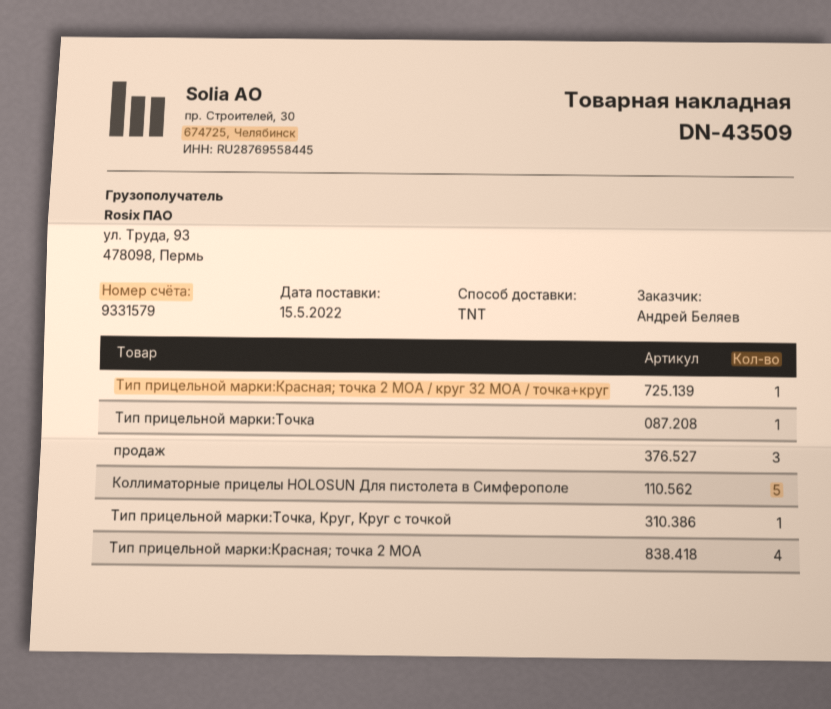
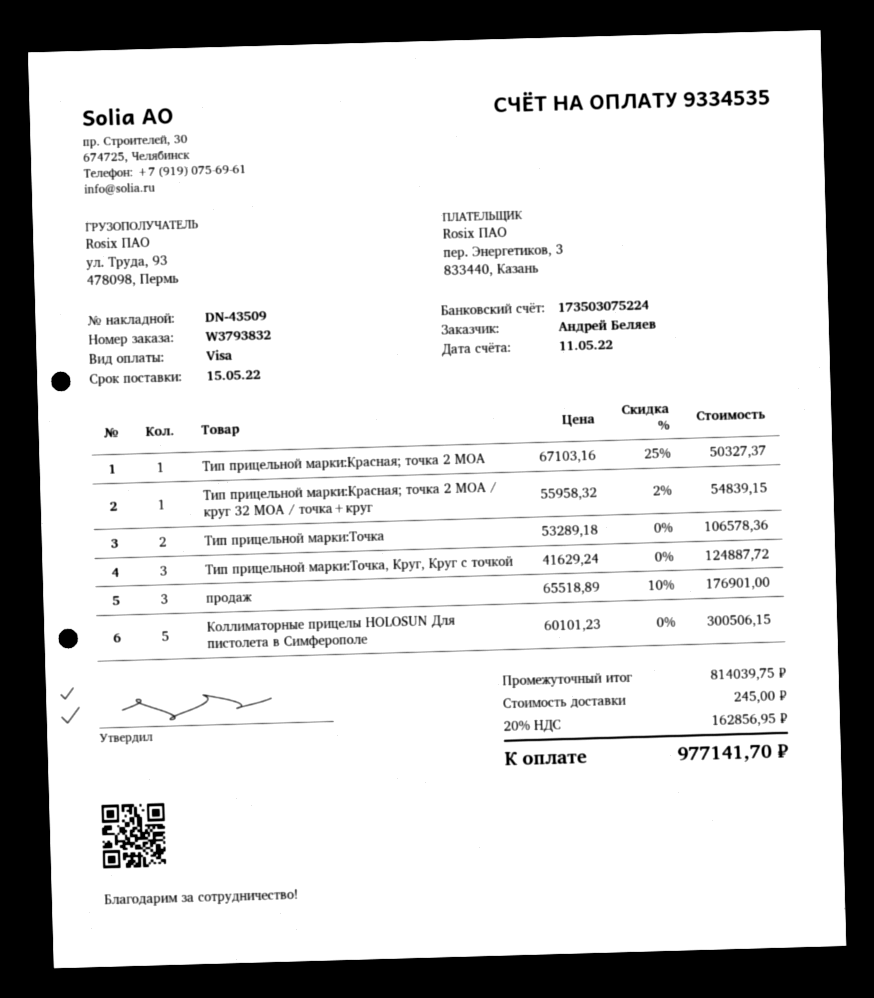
invoice number: 9331579 -> 9334535
Тип прицельной марки:Toчĸa: 1 -> 2
Тип прицельной марки:Toчĸa, Круг, Круг с точкой: 1 -> 3
Тип прицельной марки:Красная; точка 2 MOA: 4 -> 1

